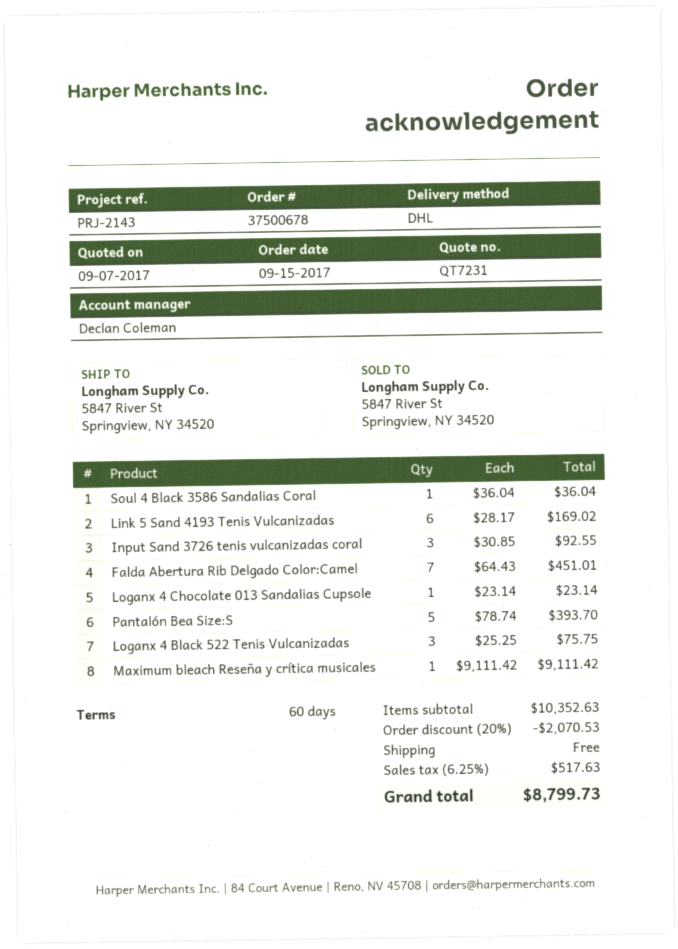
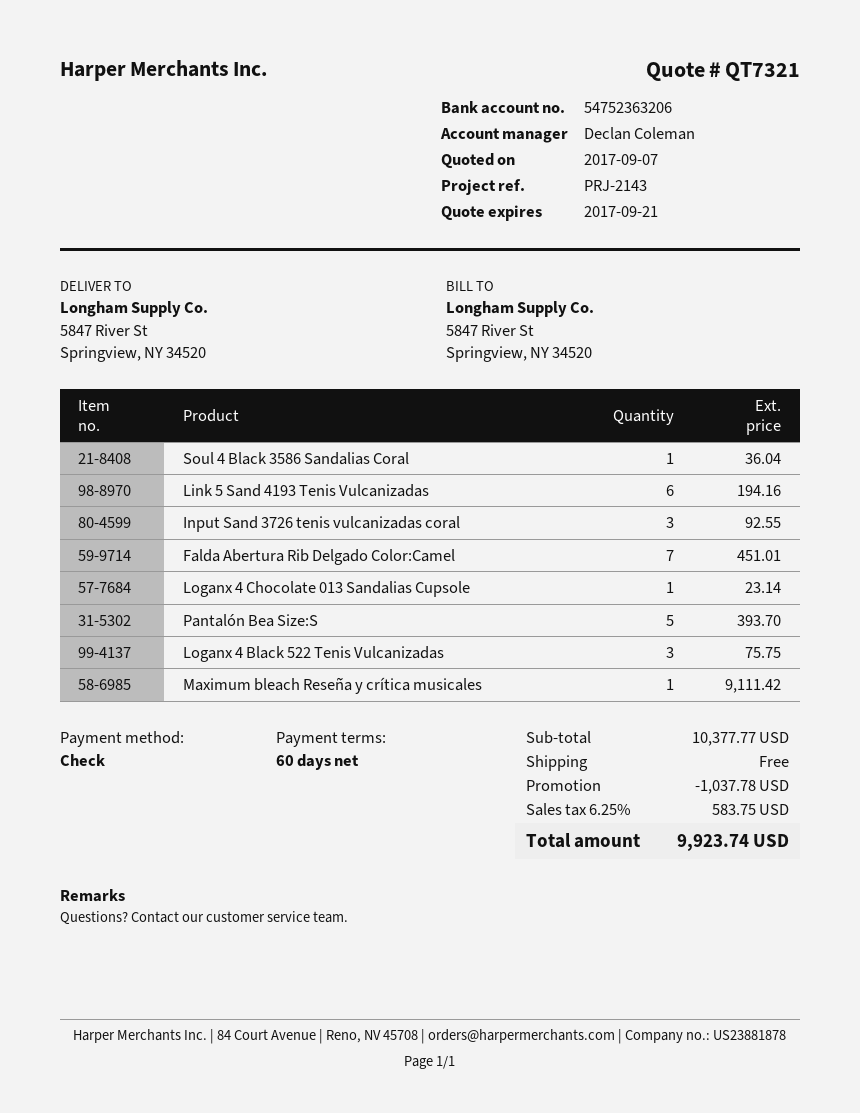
quote number: QT7231 -> QT7321
Link 5 Sand 4193 Tenis Vulcanizadas: 6 for 169.02 -> 6 for 194.16
subtotal: 10352.63 -> 10377.77
discount: 2070.53 -> 1037.78
tax: 6.25% = 517.63 -> 6.25% = 583.75
total: 8799.73 -> 9923.74

